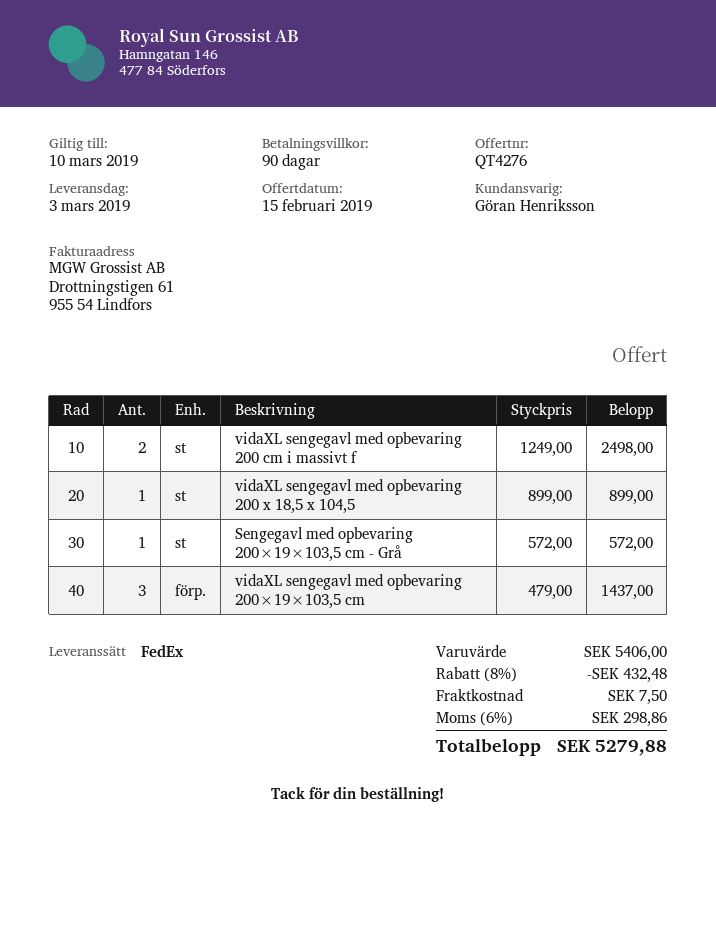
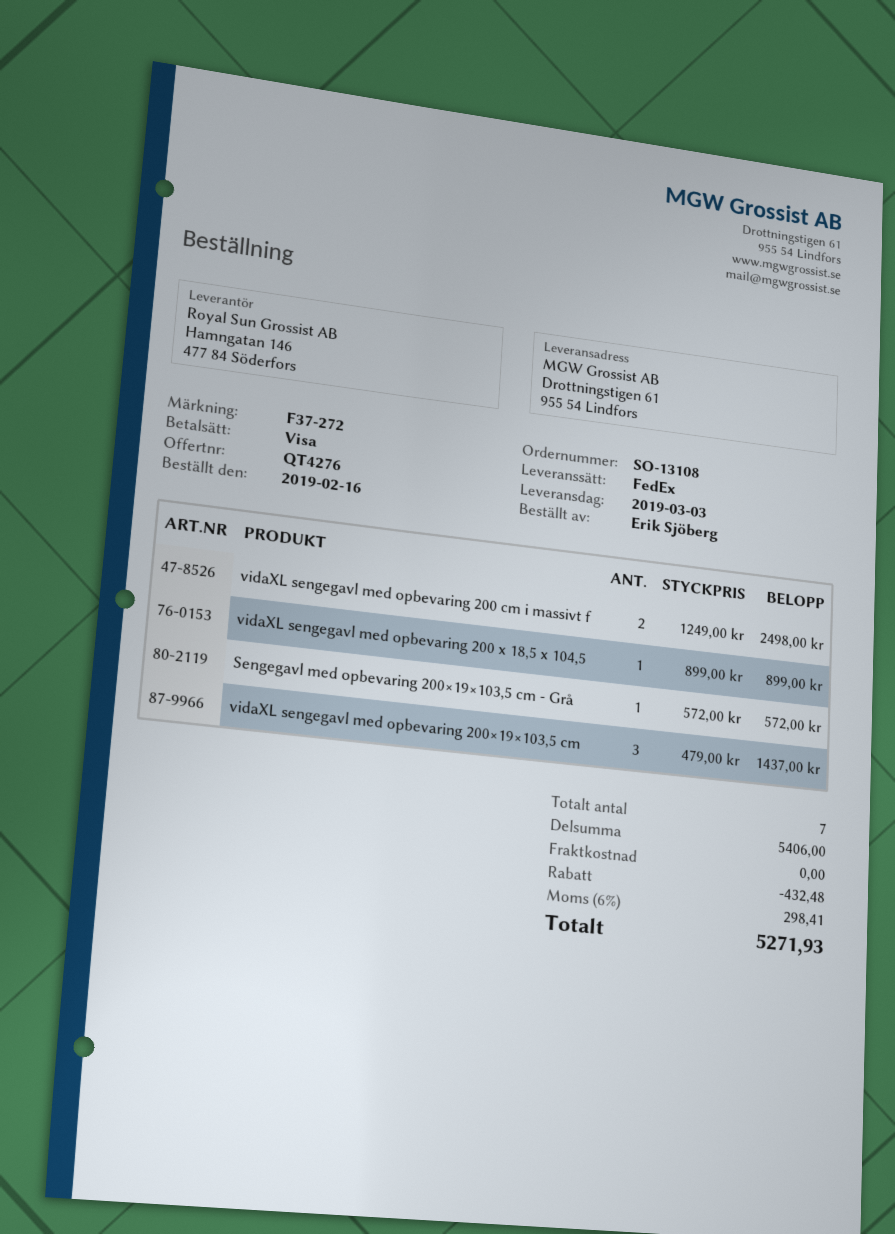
shipping: 7.50 -> 0.00
tax: 6% = 298.86 -> 6% = 298.41
total: 5279.88 -> 5271.93

